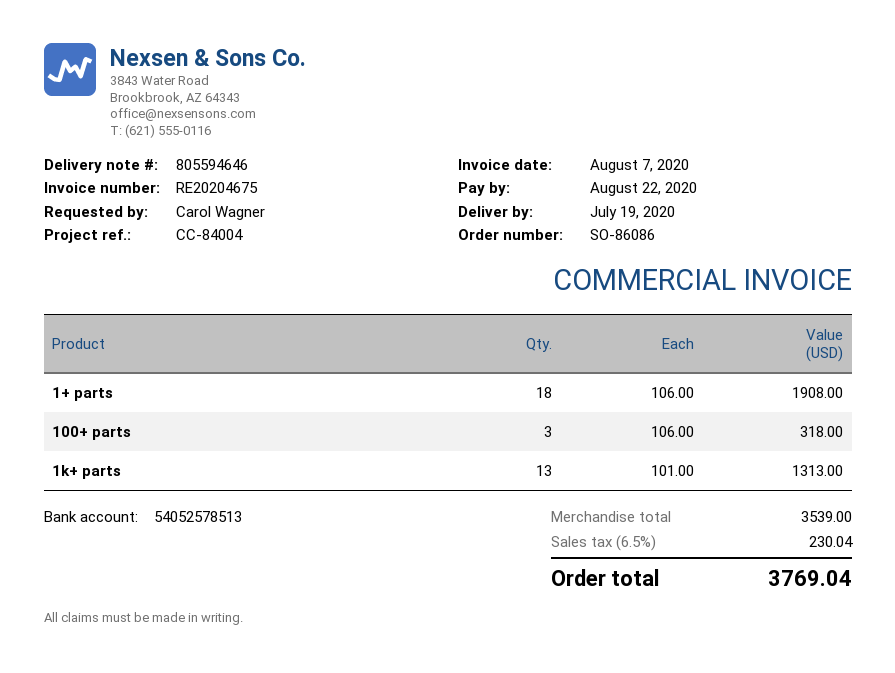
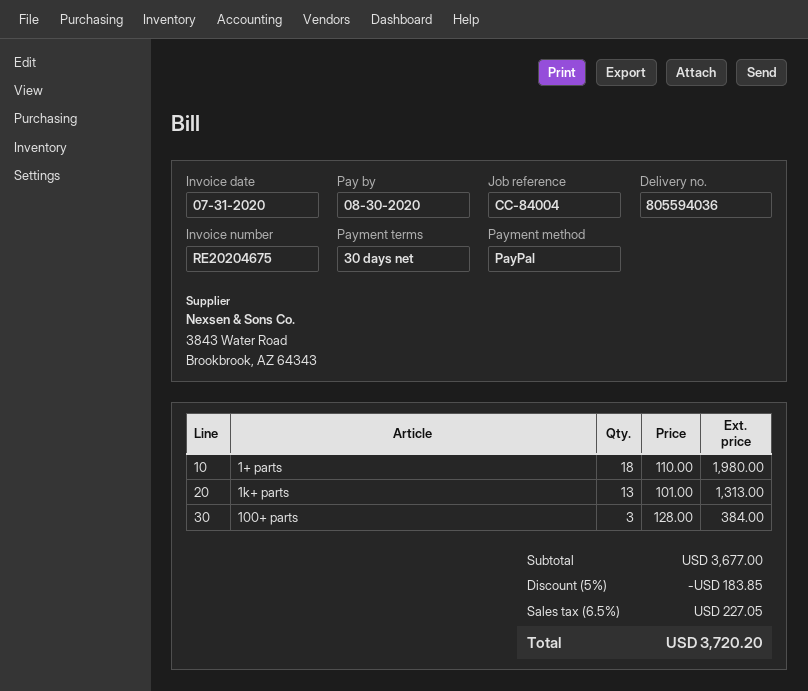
delivery note number: 805594646 -> 805594036
invoice date: 2020-08-07 -> 2020-07-31
due date: 2020-08-22 -> 2020-08-30
1+ parts: 18 x 106.00 = 1908.00 -> 18 x 110.00 = 1980.00
100+ parts: 3 x 106.00 = 318.00 -> 3 x 128.00 = 384.00
subtotal: 3539.00 -> 3677.00
discount: none -> 5% = 183.85
tax: 6.5% = 230.04 -> 6.5% = 227.05
total: 3769.04 -> 3720.20

